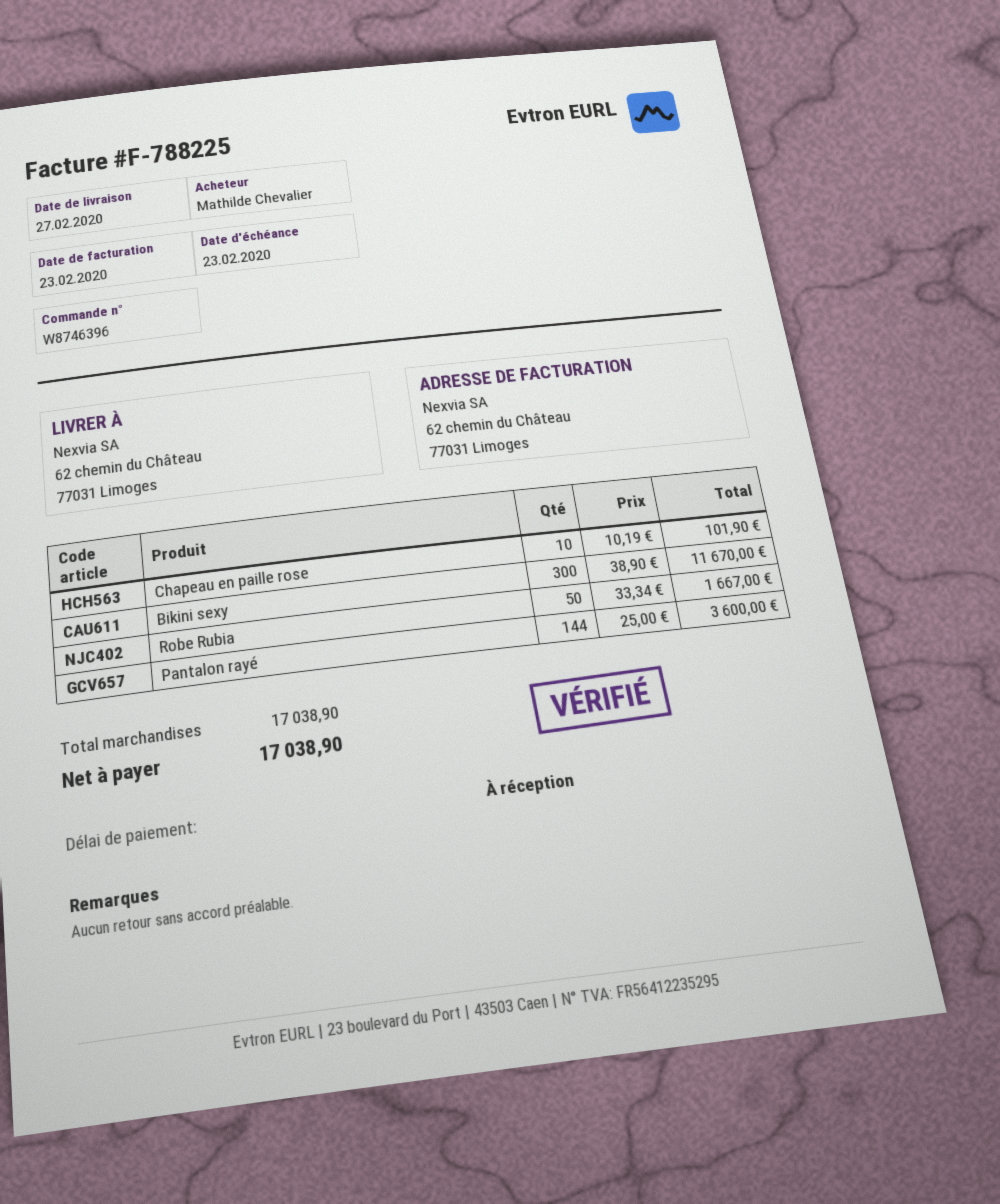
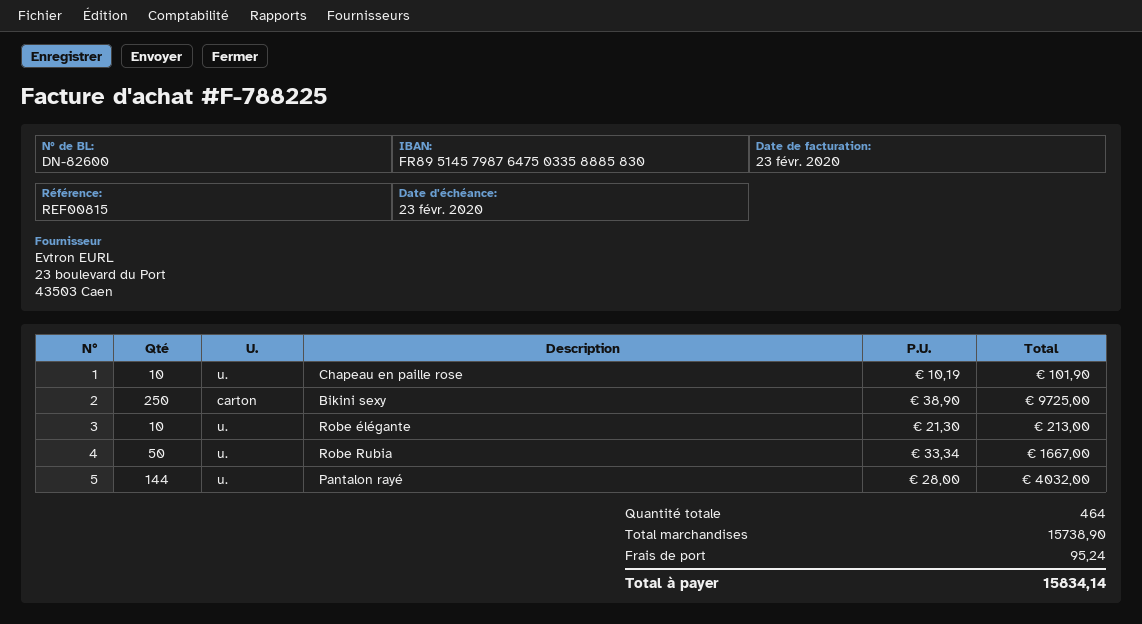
Bikini sexy: 300 x 38.90 = 11670.00 -> 250 x 38.90 = 9725.00
Pantalon rayé: 144 x 25.00 = 3600.00 -> 144 x 28.00 = 4032.00
Robe élégante: none -> 10 x 21.30 = 213.00
subtotal: 17038.90 -> 15738.90
shipping: none -> 95.24
total: 17038.90 -> 15834.14

